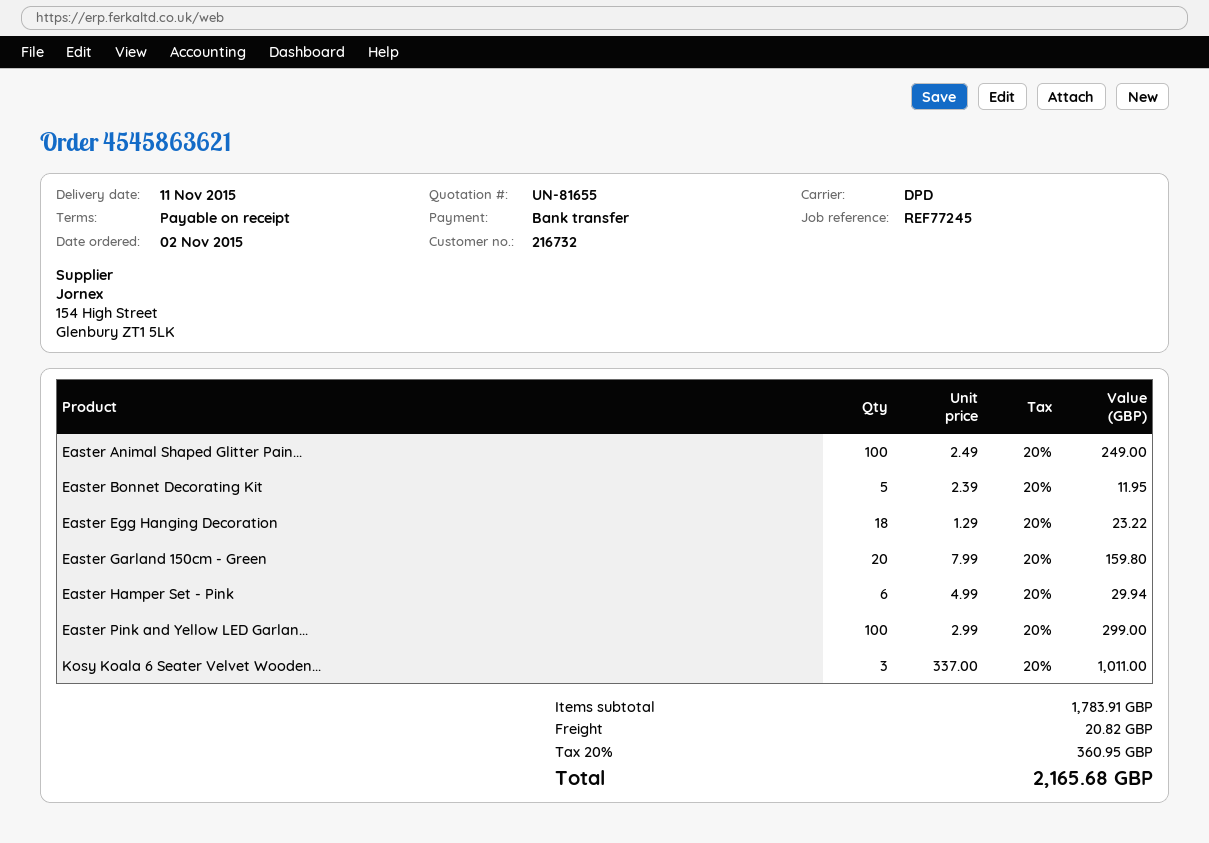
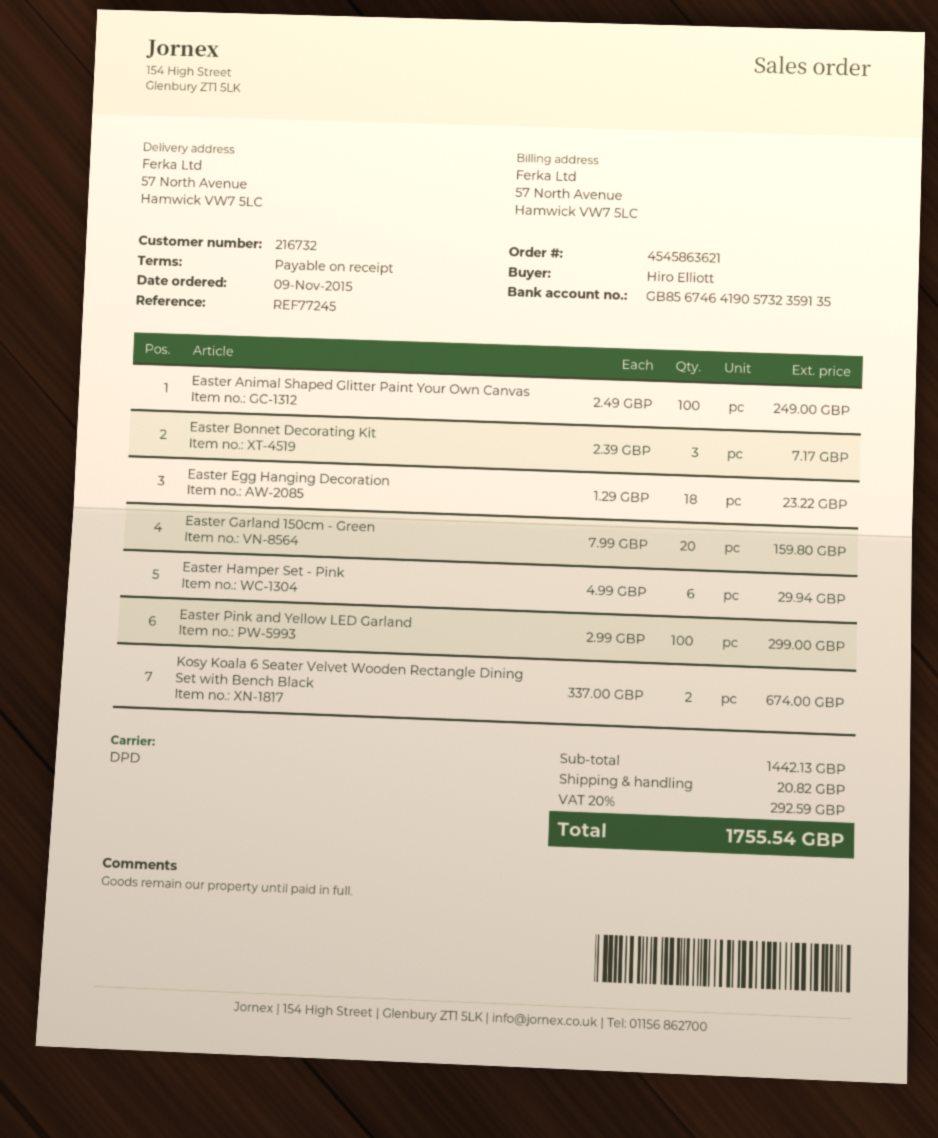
order date: 2015-11-02 -> 2015-11-09
Easter Bonnet Decorating Kit: 5 x 2.39 = 11.95 -> 3 x 2.39 = 7.17
Kosy Koala 6 Seater Velvet Wooden...: 3 x 337.00 = 1011.00 -> 2 x 337.00 = 674.00
subtotal: 1783.91 -> 1442.13
tax: 20% = 360.95 -> 20% = 292.59
total: 2165.68 -> 1755.54

